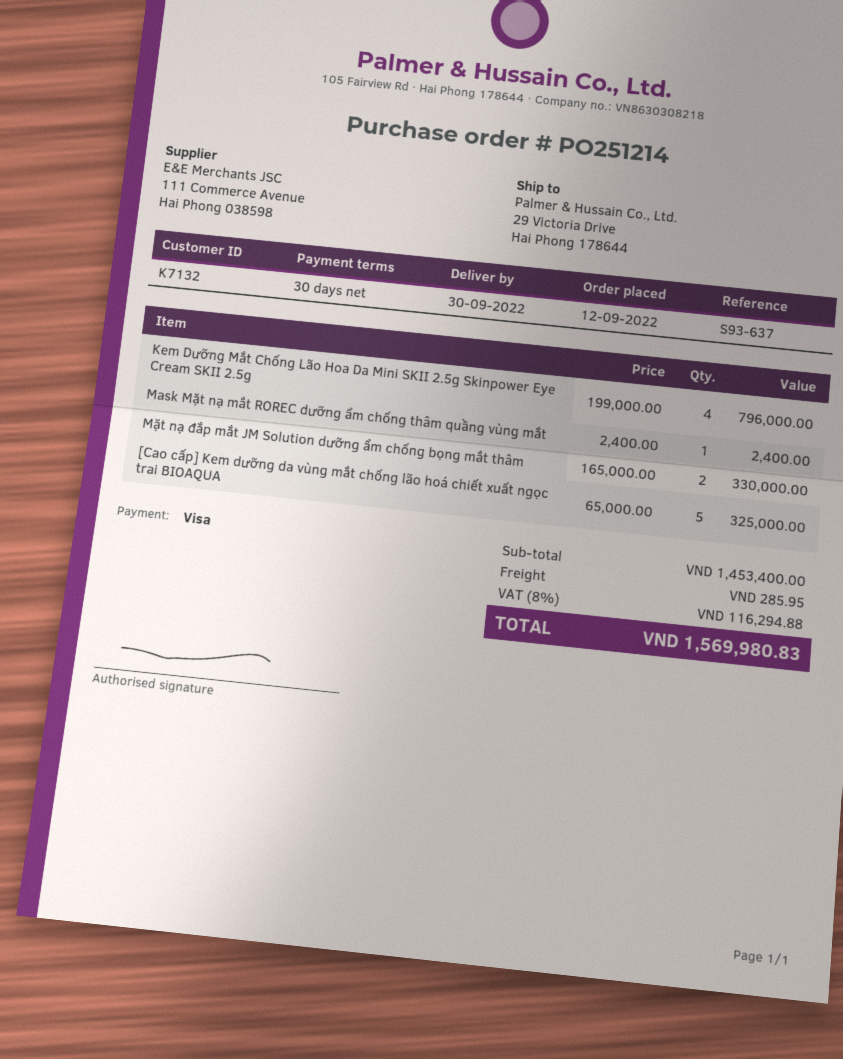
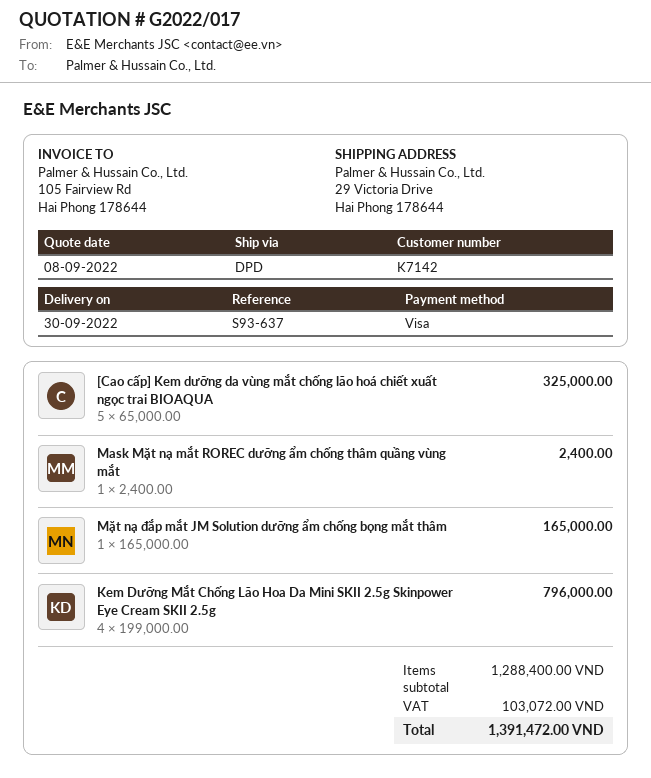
customer number: K7132 -> K7142
Mặt nạ đắp mắt JM Solution dưỡng ẩm chống bọng mắt thâm: 2 x 165000.00 = 330000.00 -> 1 x 165000.00 = 165000.00
subtotal: 1453400.00 -> 1288400.00
shipping: 285.95 -> none
tax: 116294.88 -> 103072.00
total: 1569980.83 -> 1391472.00

